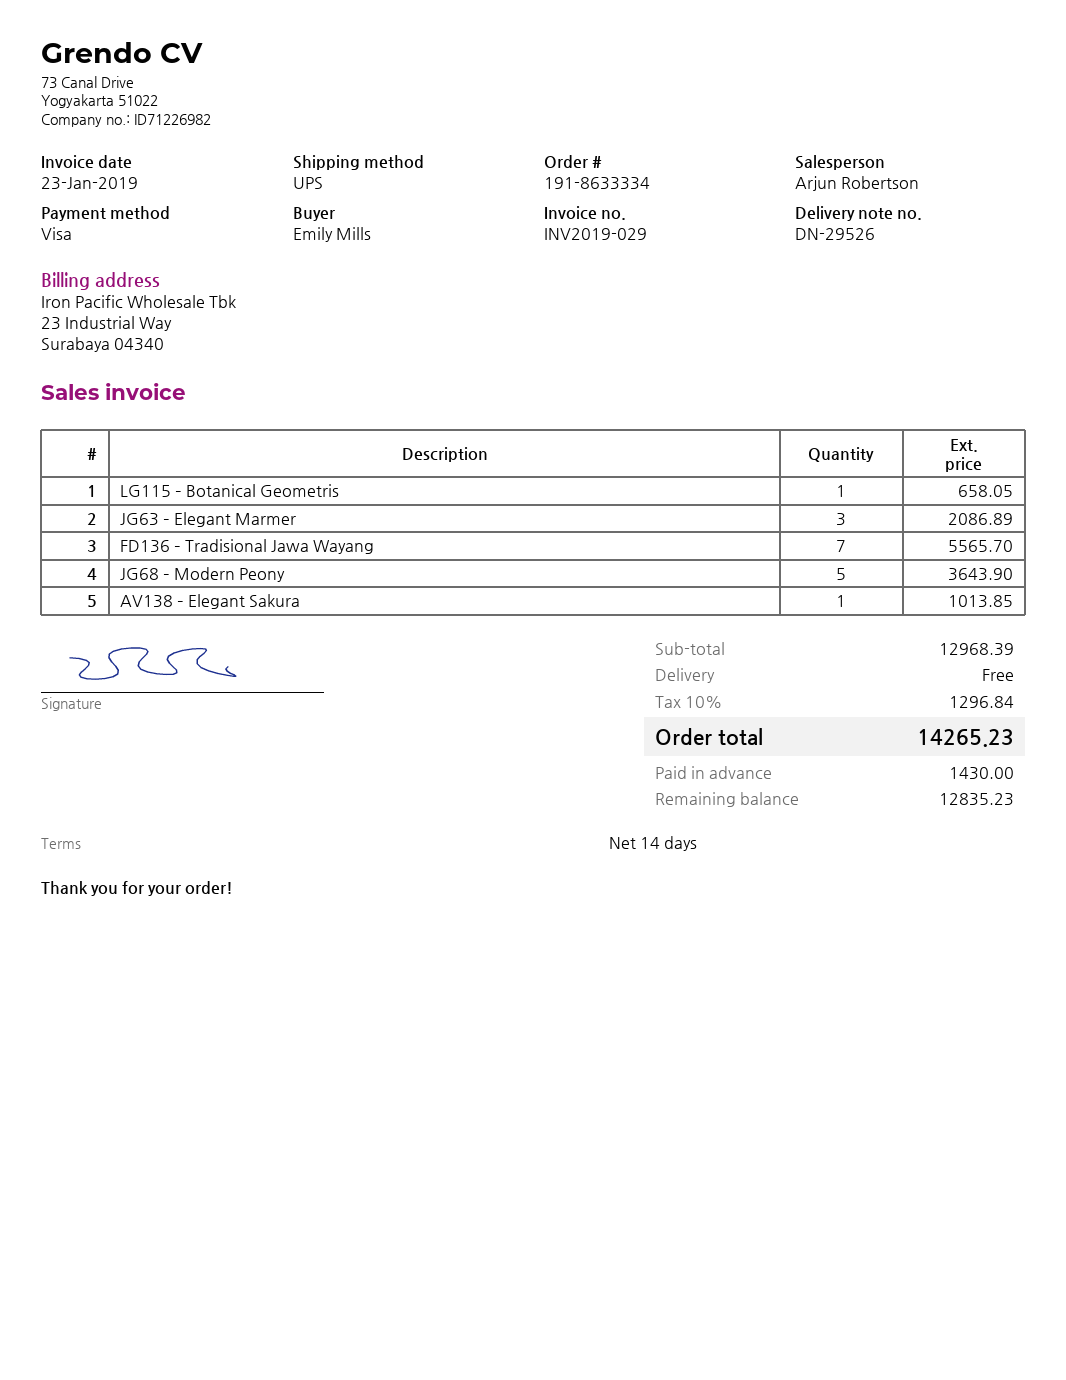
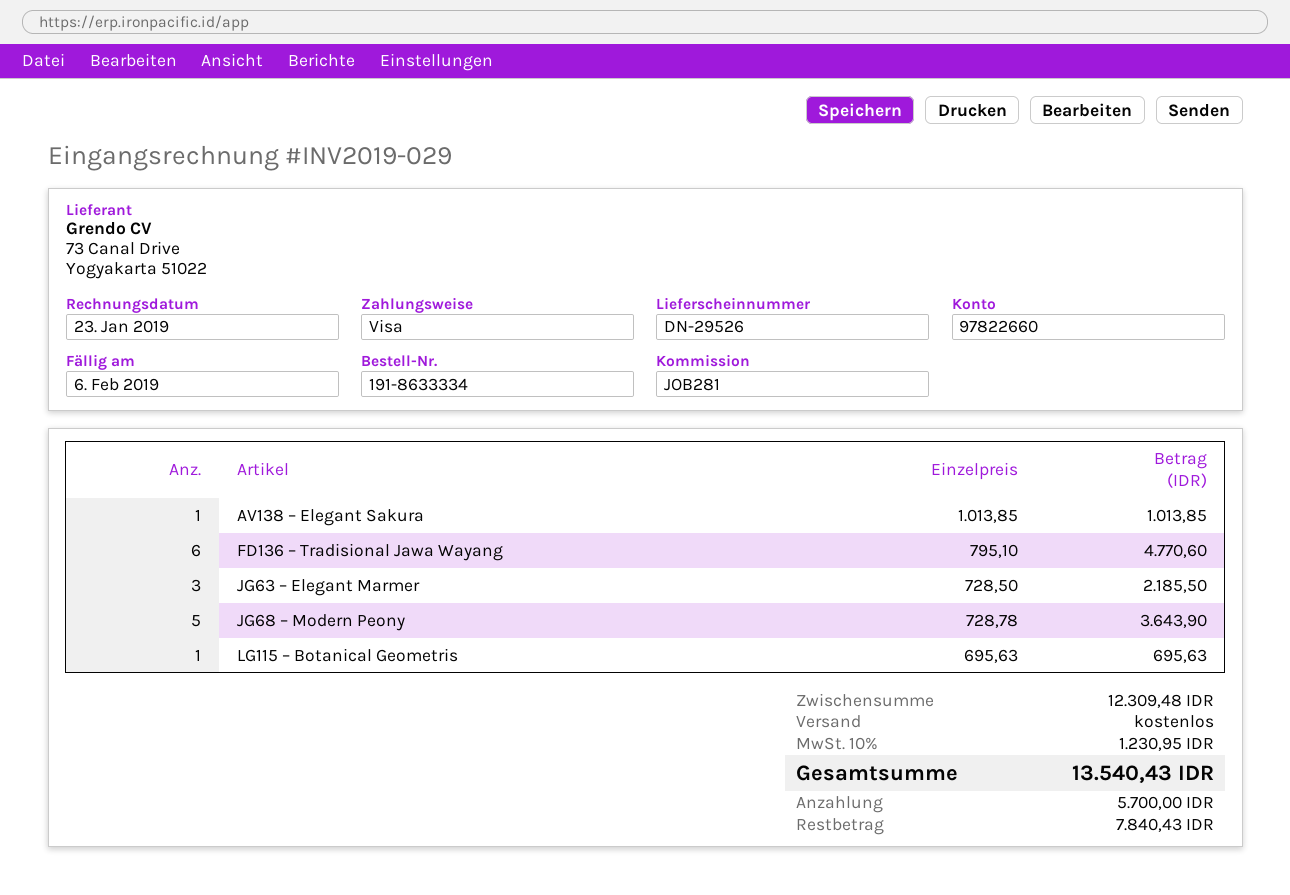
LG115 – Botanical Geometris: 1 for 658.05 -> 1 for 695.63
JG63 – Elegant Marmer: 3 for 2086.89 -> 3 for 2185.50
FD136 – Tradisional Jawa Wayang: 7 for 5565.70 -> 6 for 4770.60
subtotal: 12968.39 -> 12309.48
tax: 10% = 1296.84 -> 10% = 1230.95
total: 14265.23 -> 13540.43
deposit: 1430.00 -> 5700.00
balance: 12835.23 -> 7840.43

